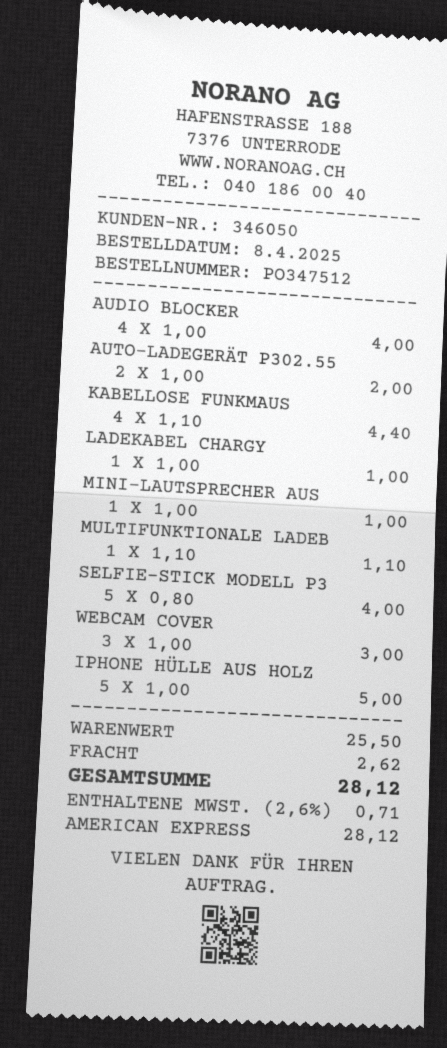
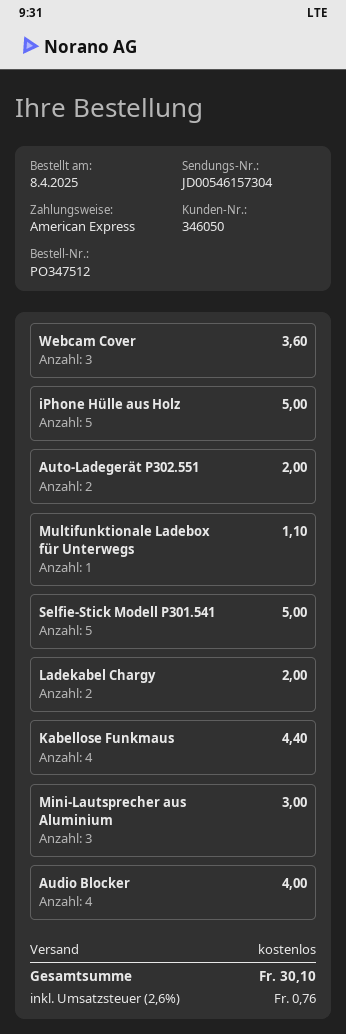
LADEKABEL CHARGY: 1 for 1.00 -> 2 for 2.00
MINI-LAUTSPRECHER AUS: 1 for 1.00 -> 3 for 3.00
SELFIE-STICK MODELL P3: 5 for 4.00 -> 5 for 5.00
WEBCAM COVER: 3 for 3.00 -> 3 for 3.60
shipping: 2.62 -> 0.00
tax: 2.6% = 0.71 -> 2.6% = 0.76
total: 28.12 -> 30.10

